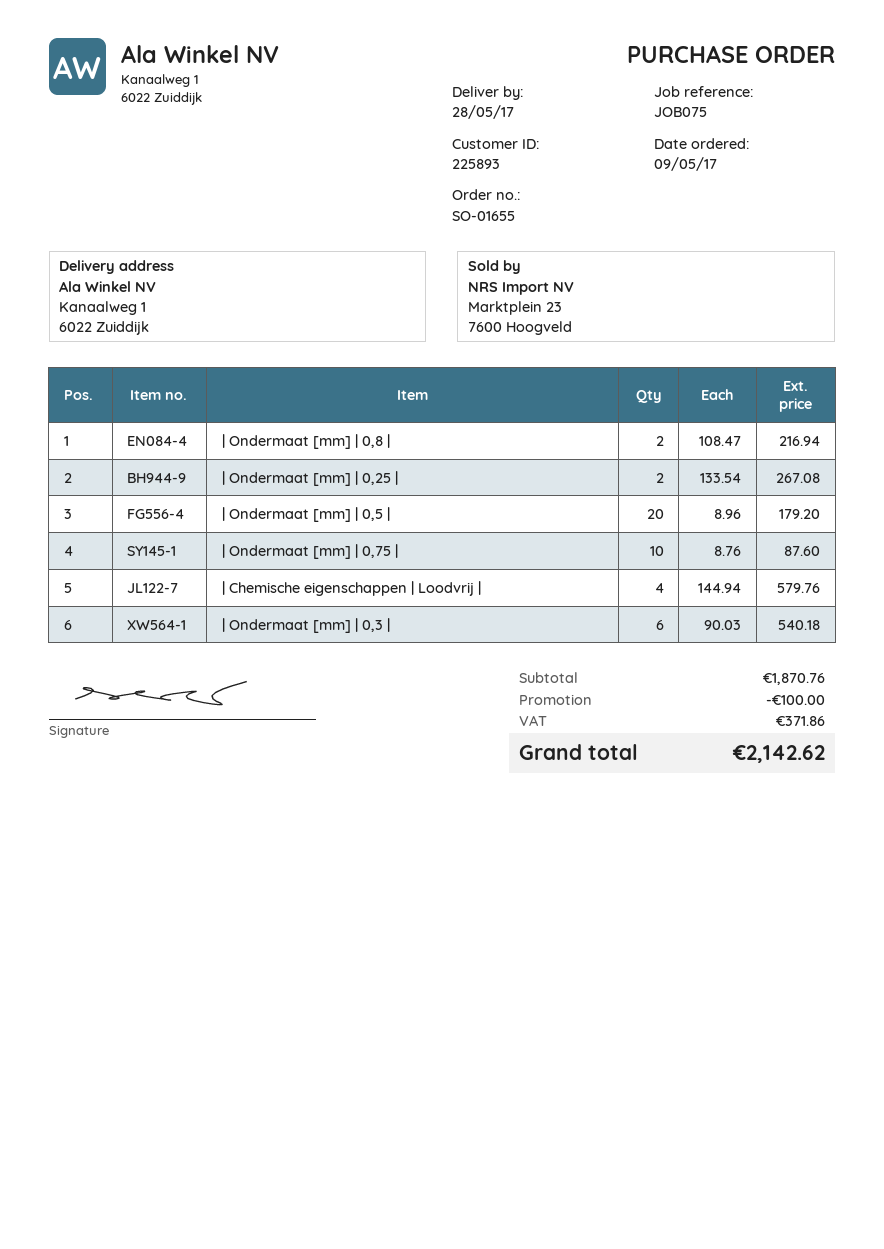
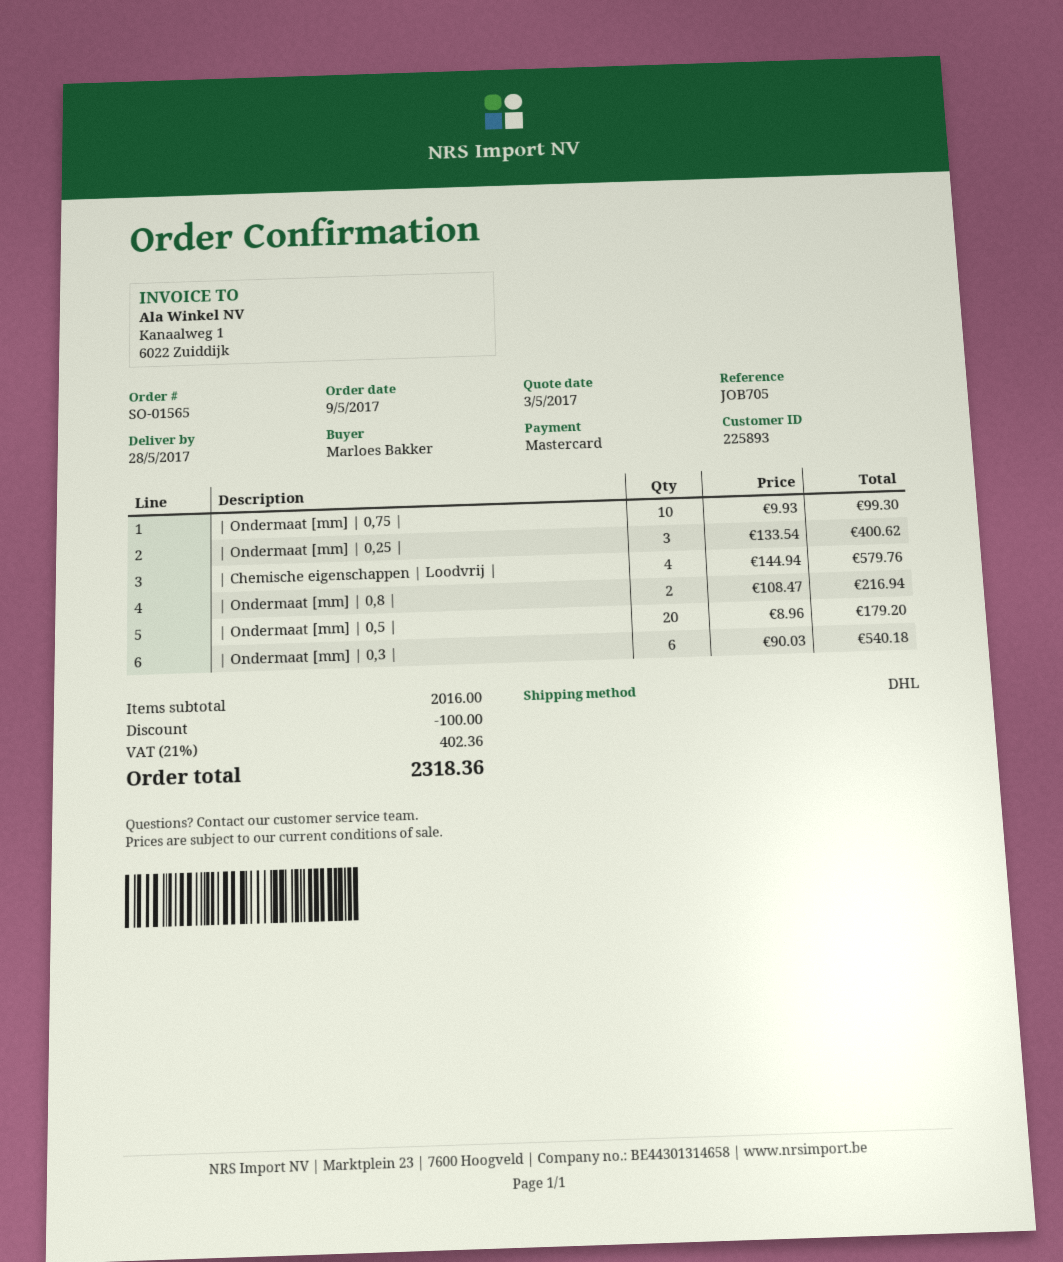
order number: SO-01655 -> SO-01565
reference: JOB075 -> JOB705
| Ondermaat [mm] | 0,25 |: 2 x 133.54 = 267.08 -> 3 x 133.54 = 400.62
| Ondermaat [mm] | 0,75 |: 10 x 8.76 = 87.60 -> 10 x 9.93 = 99.30
subtotal: 1870.76 -> 2016.00
tax: 371.86 -> 402.36
total: 2142.62 -> 2318.36

